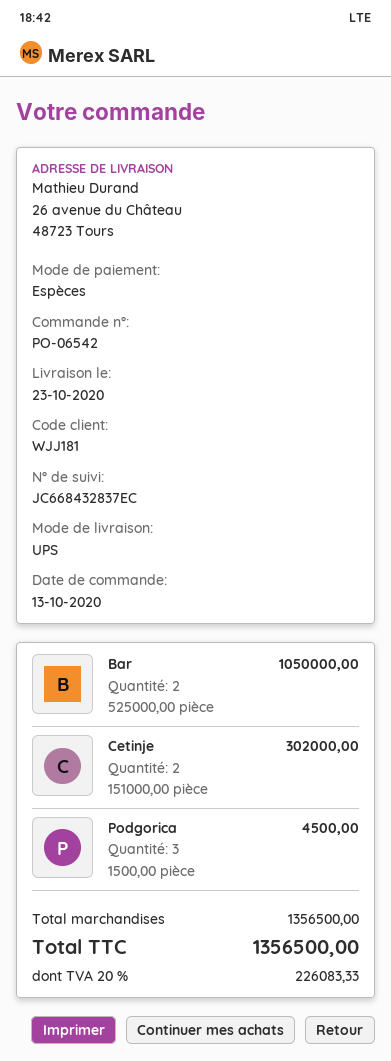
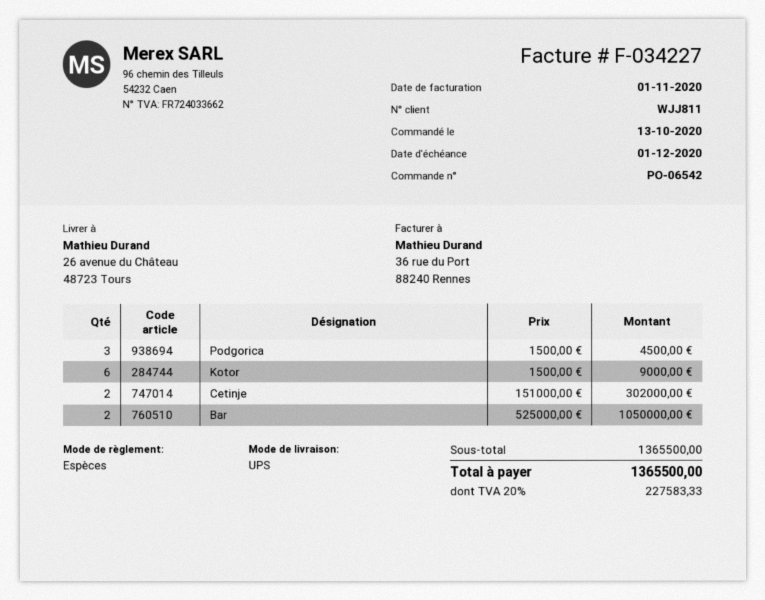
customer number: WJJ181 -> WJJ811
Kotor: none -> 6 x 1500.00 = 9000.00
subtotal: 1356500.00 -> 1365500.00
tax: 20% = 226083.33 -> 20% = 227583.33
total: 1356500.00 -> 1365500.00

